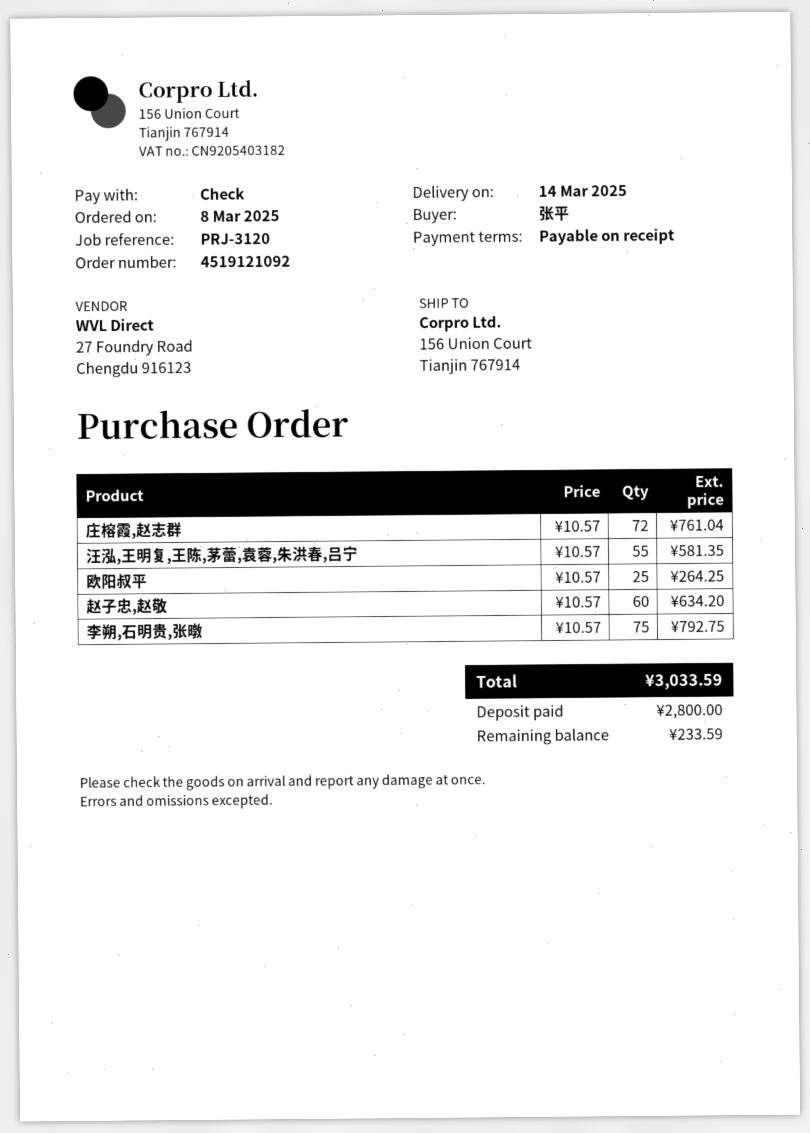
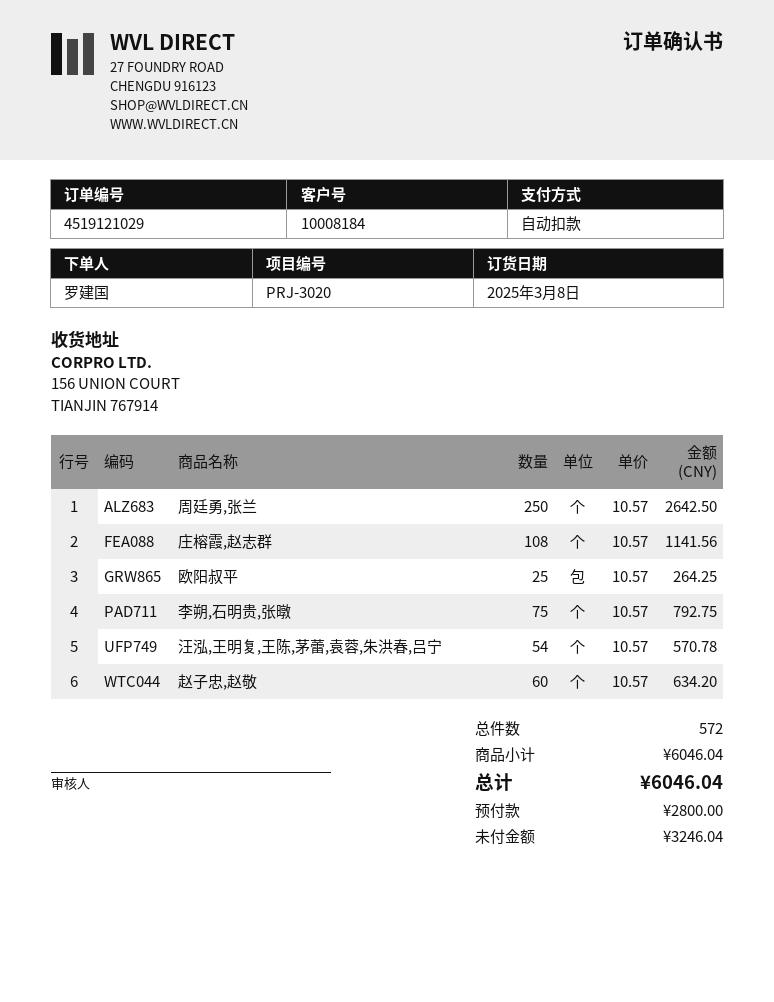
order number: 4519121092 -> 4519121029
reference: PRJ-3120 -> PRJ-3020
ordered by: 张平 -> 罗建国
payment method: cheque -> direct debit
庄榕霞,赵志群: 72 x 10.57 = 761.04 -> 108 x 10.57 = 1141.56
汪泓,王明复,王陈,茅蕾,袁蓉,朱洪春,吕宁: 55 x 10.57 = 581.35 -> 54 x 10.57 = 570.78
周廷勇,张兰: none -> 250 x 10.57 = 2642.50
total: 3033.59 -> 6046.04
balance: 233.59 -> 3246.04

